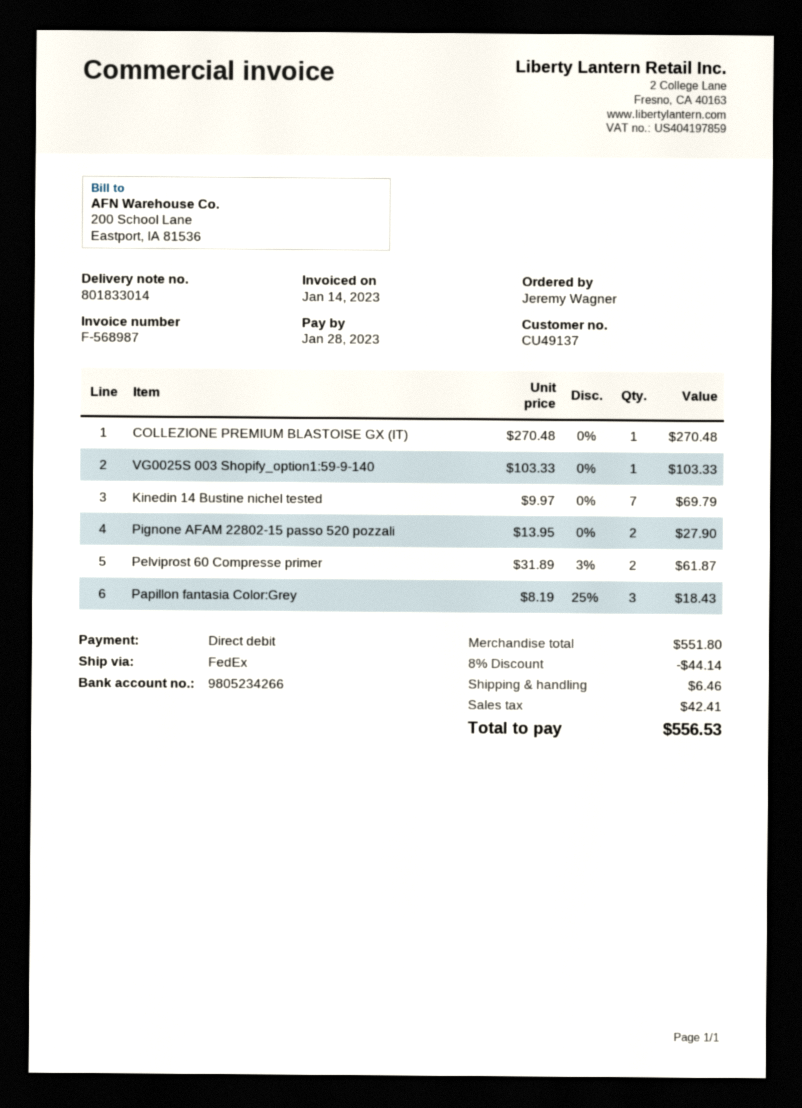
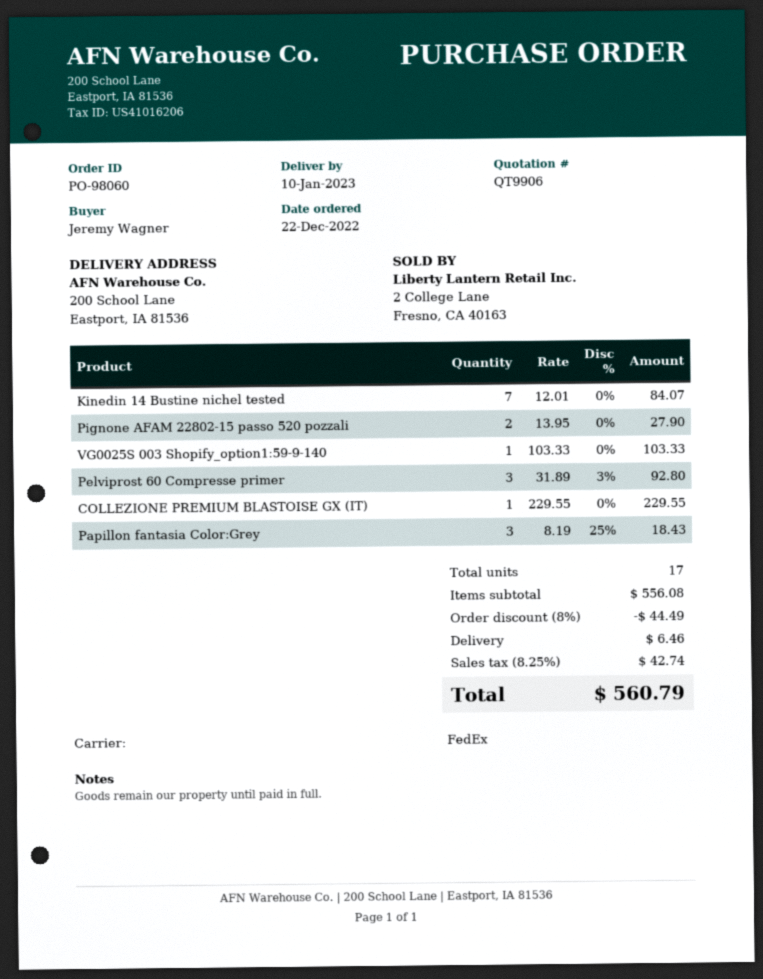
COLLEZIONE PREMIUM BLASTOISE GX (IT): 1 x 270.48 = 270.48 -> 1 x 229.55 = 229.55
Kinedin 14 Bustine nichel tested: 7 x 9.97 = 69.79 -> 7 x 12.01 = 84.07
Pelviprost 60 Compresse primer: 2 x 31.89 - 3% = 61.87 -> 3 x 31.89 - 3% = 92.80
subtotal: 551.80 -> 556.08
discount: 8% = 44.14 -> 8% = 44.49
tax: 42.41 -> 42.74
total: 556.53 -> 560.79

